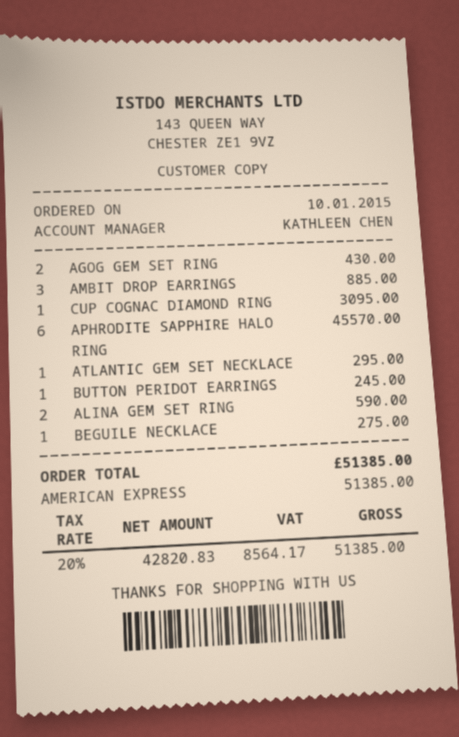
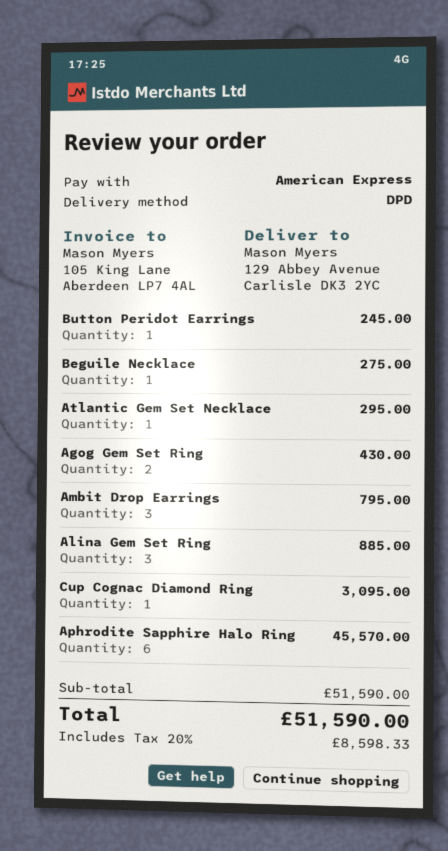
AMBIT DROP EARRINGS: 3 for 885.00 -> 3 for 795.00
ALINA GEM SET RING: 2 for 590.00 -> 3 for 885.00
tax: 20% = 8564.17 -> 20% = 8598.33
total: 51385.00 -> 51590.00

